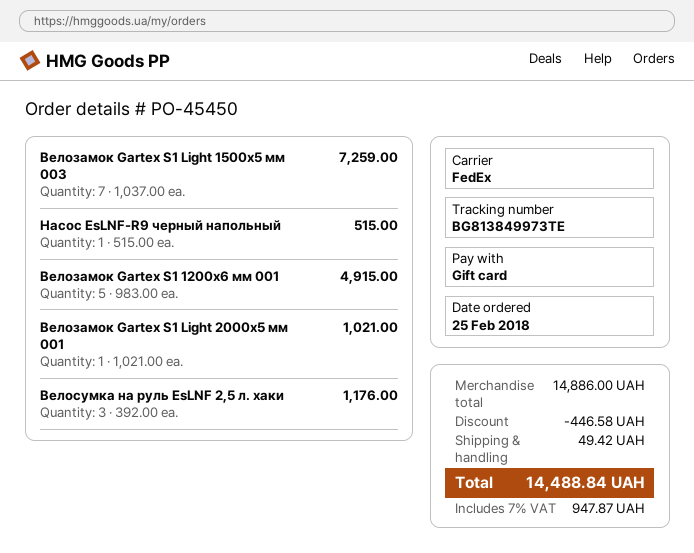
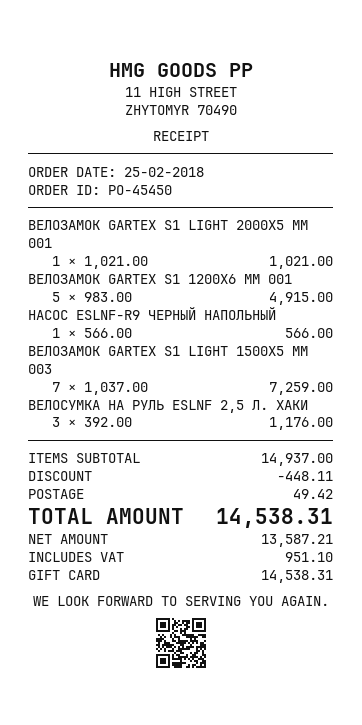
Насос EsLNF-R9 черный напольный: 1 x 515.00 = 515.00 -> 1 x 566.00 = 566.00
subtotal: 14886.00 -> 14937.00
discount: 446.58 -> 448.11
tax: 947.87 -> 951.10
total: 14488.84 -> 14538.31

